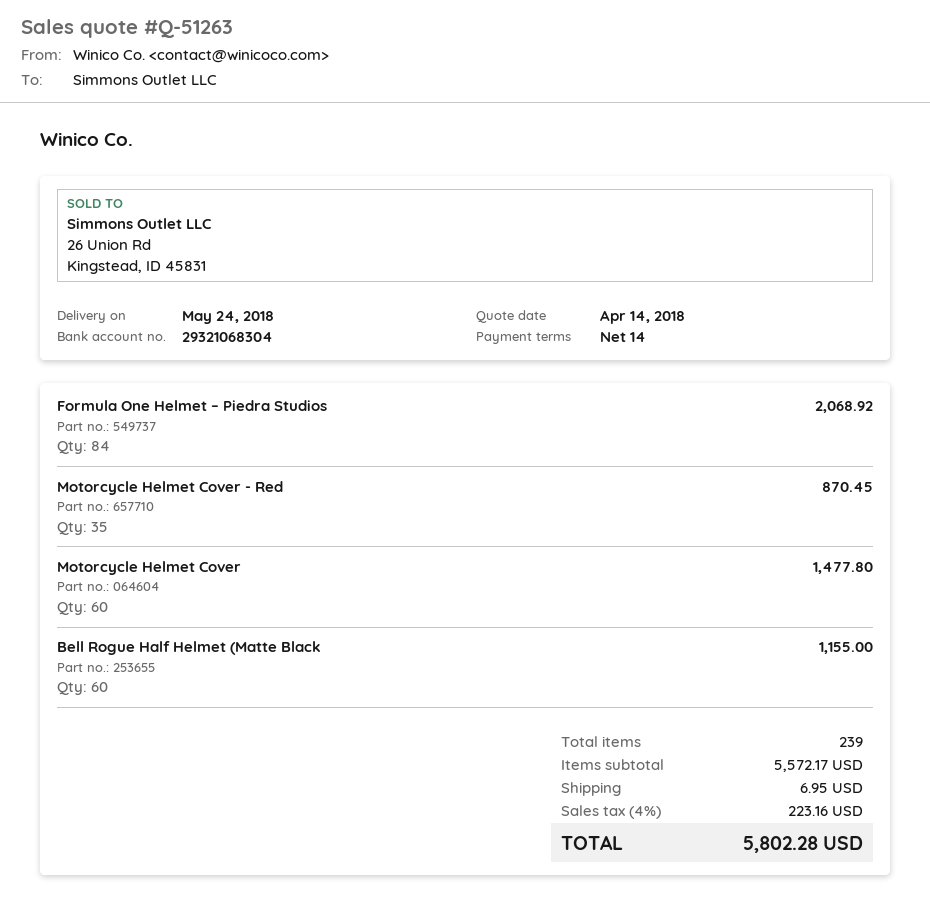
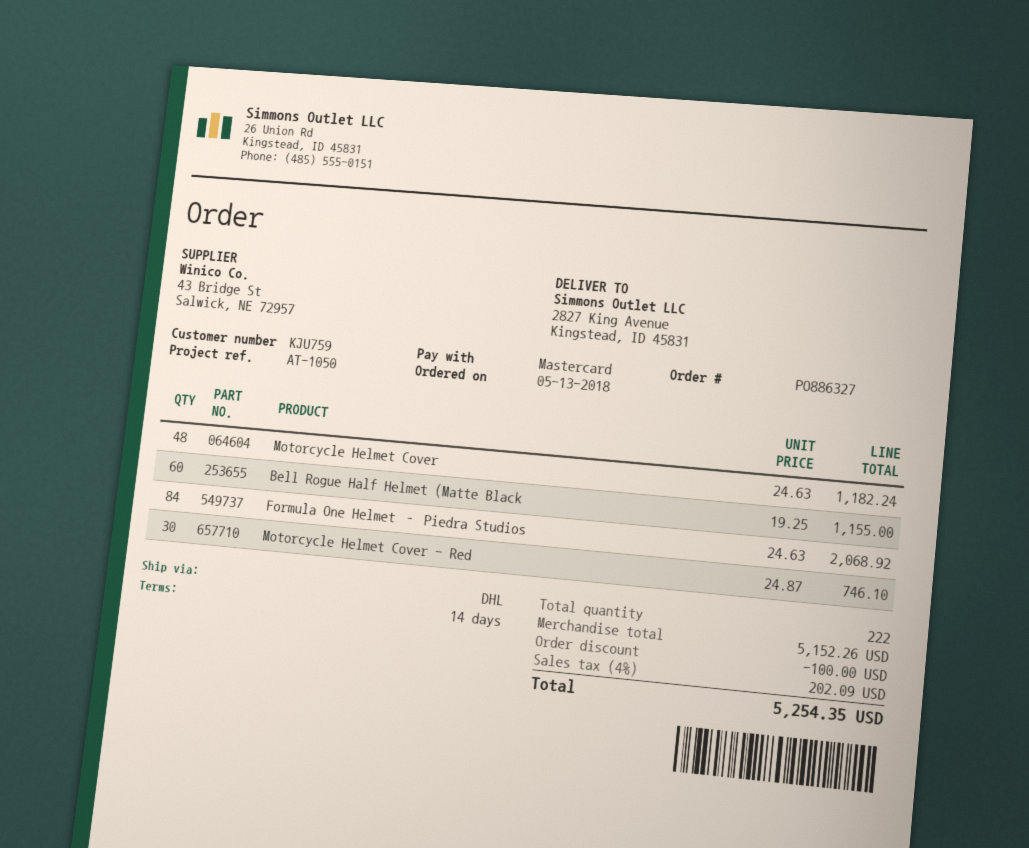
Motorcycle Helmet Cover - Red: 35 for 870.45 -> 30 for 746.10
Motorcycle Helmet Cover: 60 for 1477.80 -> 48 for 1182.24
total quantity: 239 -> 222
subtotal: 5572.17 -> 5152.26
discount: none -> 100.00
shipping: 6.95 -> none
tax: 4% = 223.16 -> 4% = 202.09
total: 5802.28 -> 5254.35

